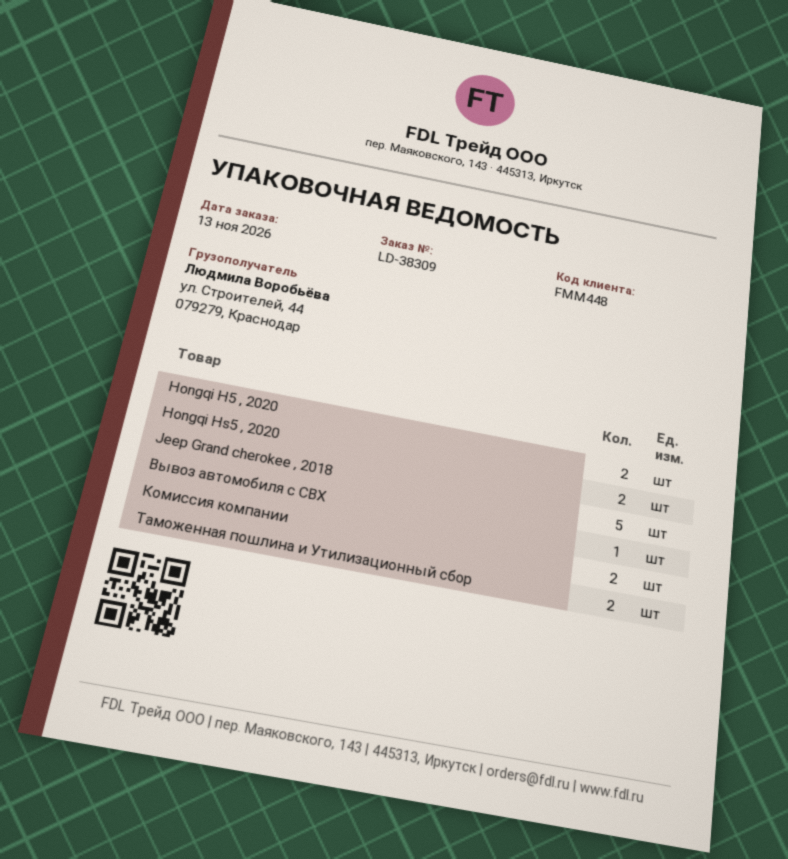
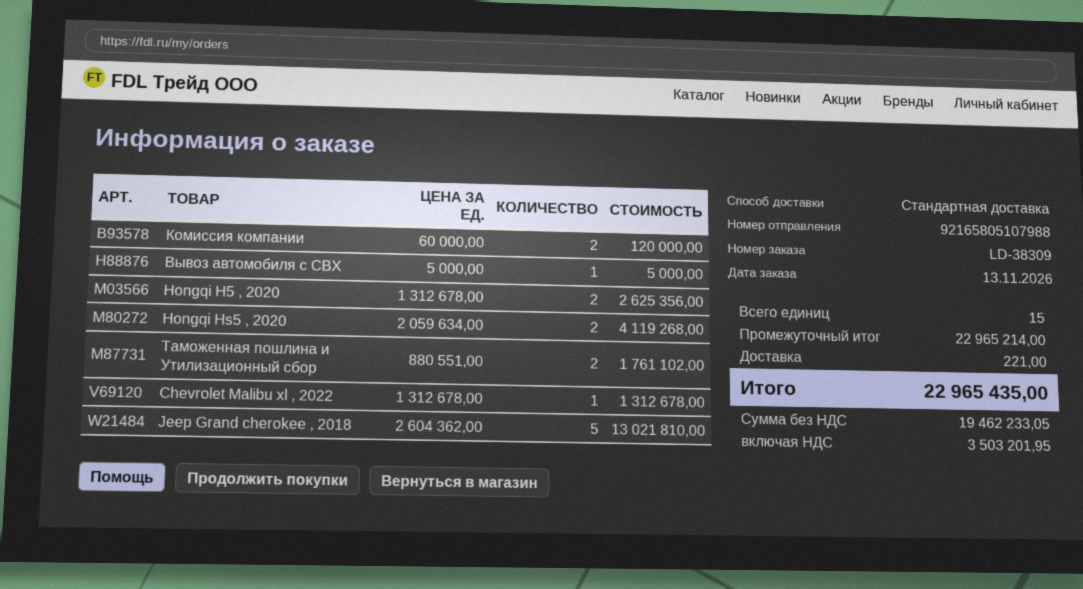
Chevrolet Malibu xl , 2022: none -> 1

